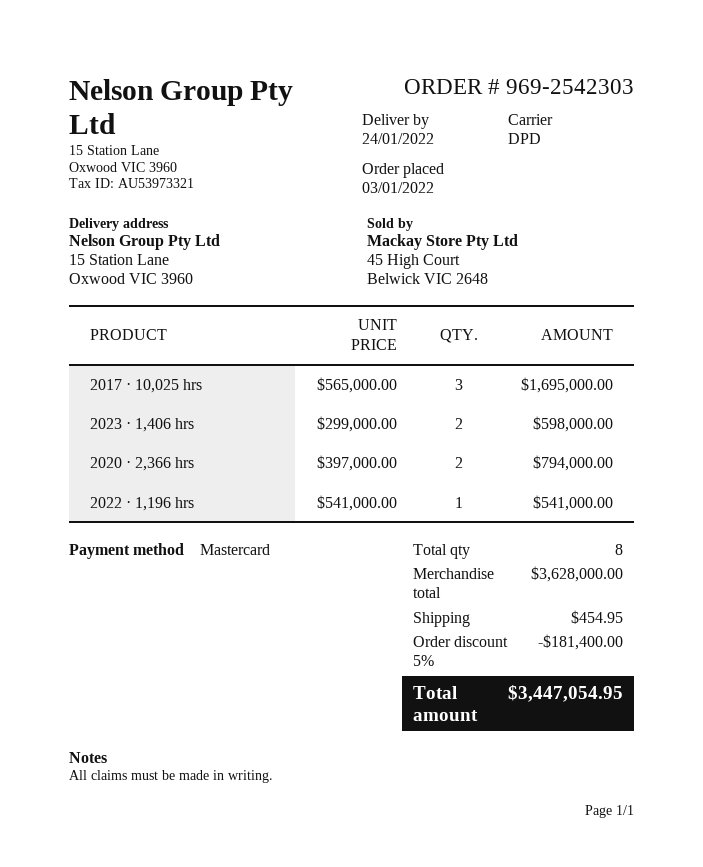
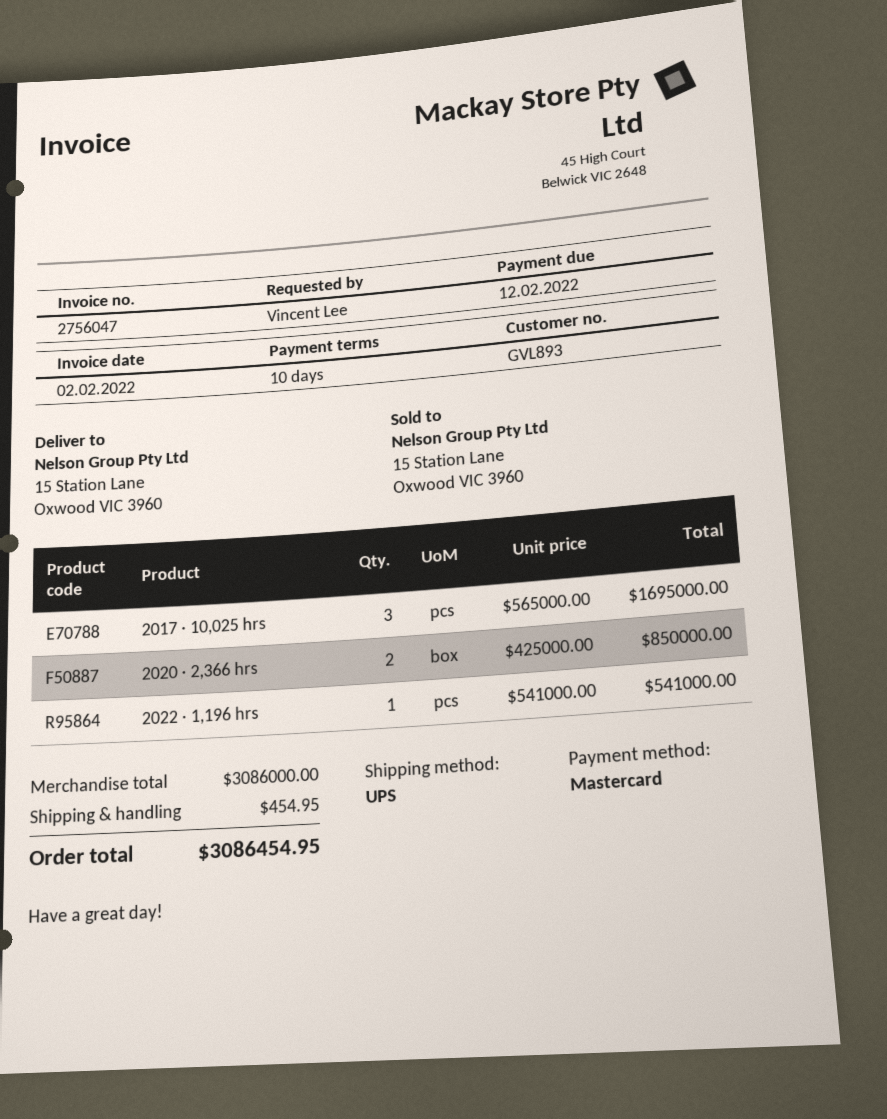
shipping method: DPD -> UPS
2023 · 1,406 hrs: 2 x 299000.00 = 598000.00 -> none
2020 · 2,366 hrs: 2 x 397000.00 = 794000.00 -> 2 x 425000.00 = 850000.00
subtotal: 3628000.00 -> 3086000.00
discount: 5% = 181400.00 -> none
total: 3447054.95 -> 3086454.95

